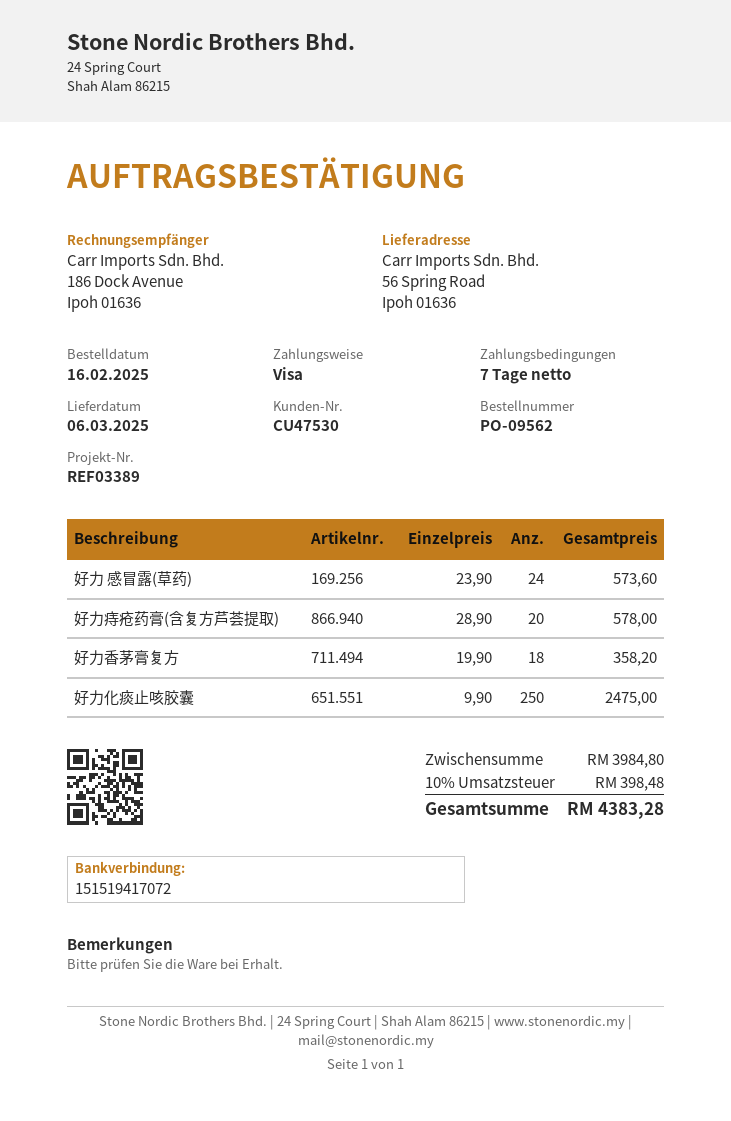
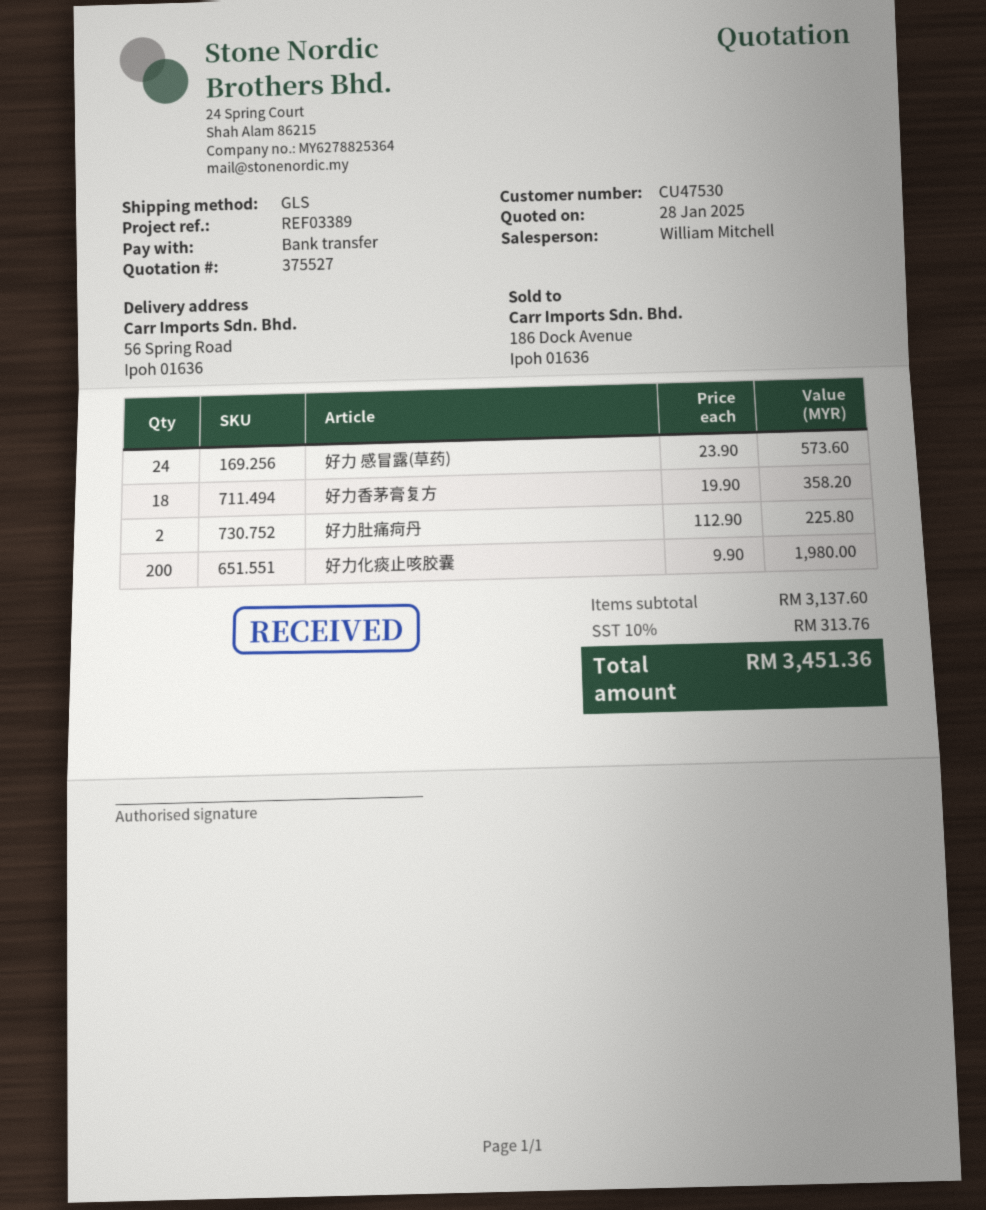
payment method: Visa -> bank transfer
好力痔疮药膏(含复方芦荟提取): 20 x 28.90 = 578.00 -> none
好力化痰止咳胶囊: 250 x 9.90 = 2475.00 -> 200 x 9.90 = 1980.00
好力肚痛疴丹: none -> 2 x 112.90 = 225.80
subtotal: 3984.80 -> 3137.60
tax: 10% = 398.48 -> 10% = 313.76
total: 4383.28 -> 3451.36

